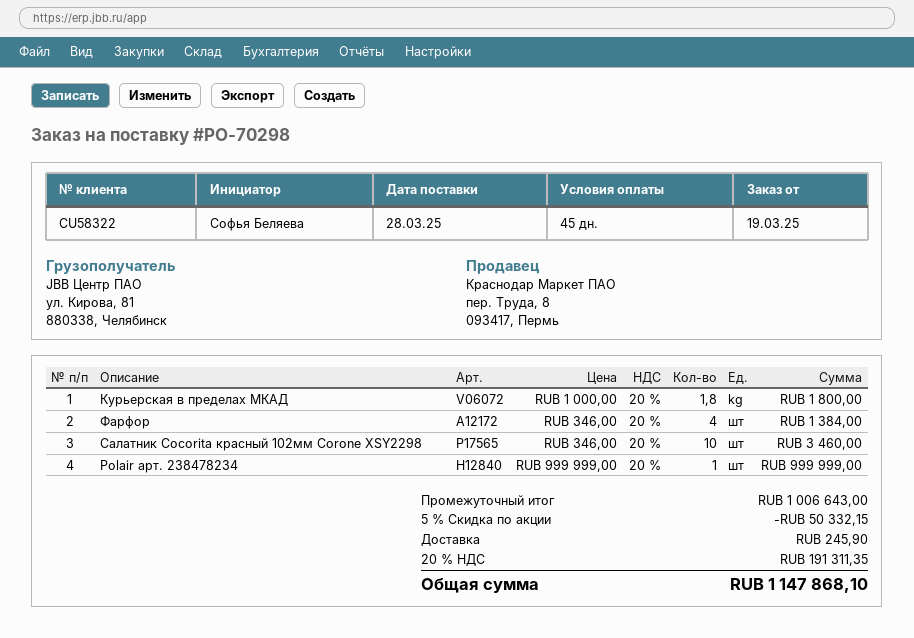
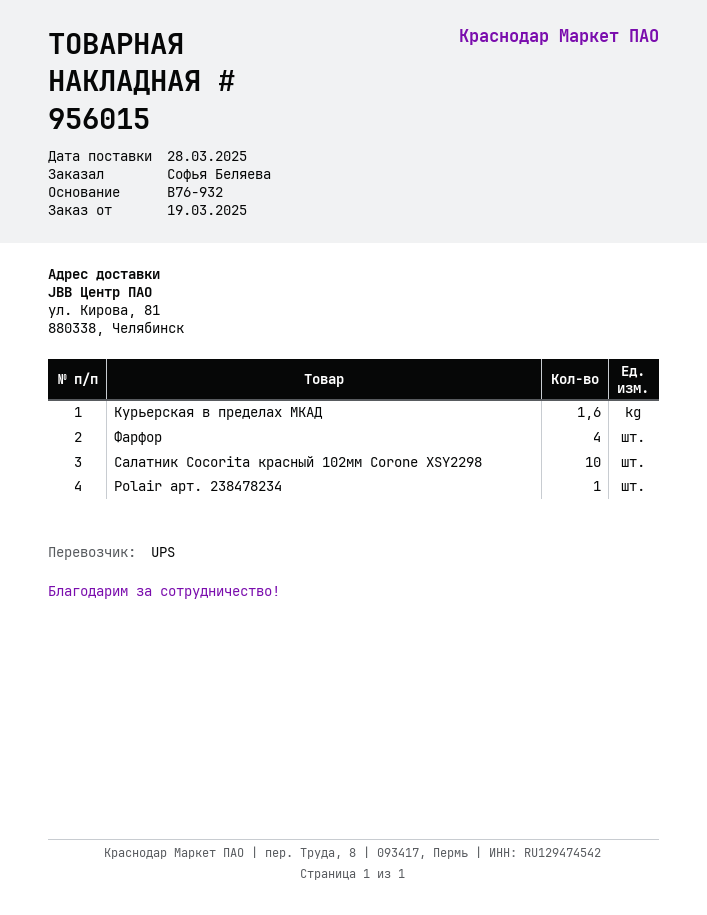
Курьерская в пределах МКАД: 1.8 -> 1.6

